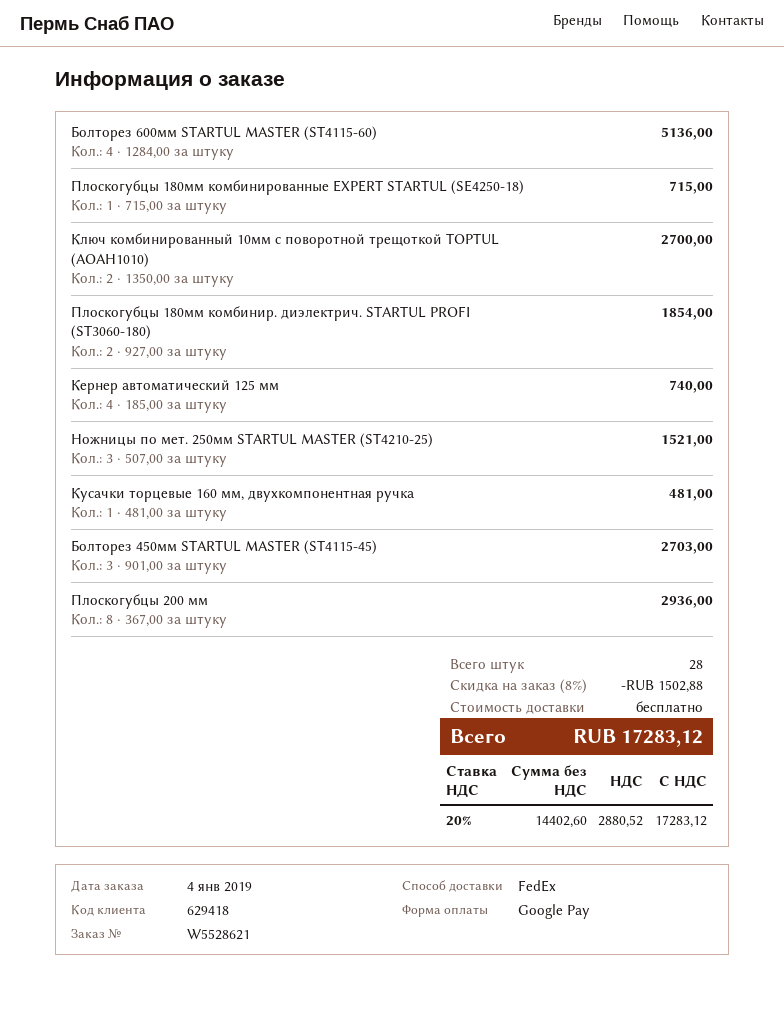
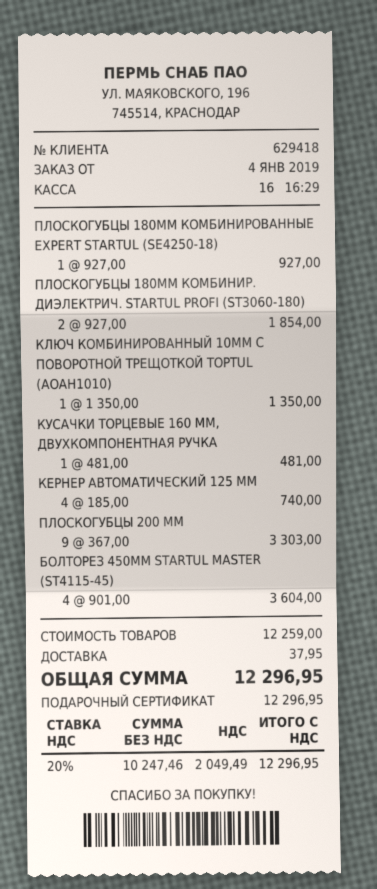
payment method: Google Pay -> gift card
Болторез 600мм STARTUL MASTER (ST4115-60): 4 x 1284.00 = 5136.00 -> none
Плоскогубцы 180мм комбинированные EXPERT STARTUL (SE4250-18): 1 x 715.00 = 715.00 -> 1 x 927.00 = 927.00
Ключ комбинированный 10мм с поворотной трещоткой TOPTUL (AOAH1010): 2 x 1350.00 = 2700.00 -> 1 x 1350.00 = 1350.00
Ножницы по мет. 250мм STARTUL MASTER (ST4210-25): 3 x 507.00 = 1521.00 -> none
Болторез 450мм STARTUL MASTER (ST4115-45): 3 x 901.00 = 2703.00 -> 4 x 901.00 = 3604.00
Плоскогубцы 200 мм: 8 x 367.00 = 2936.00 -> 9 x 367.00 = 3303.00
discount: 8% = 1502.88 -> none
shipping: 0.00 -> 37.95
net: 14402.60 -> 10247.46
tax: 20% = 2880.52 -> 20% = 2049.49
total: 17283.12 -> 12296.95

